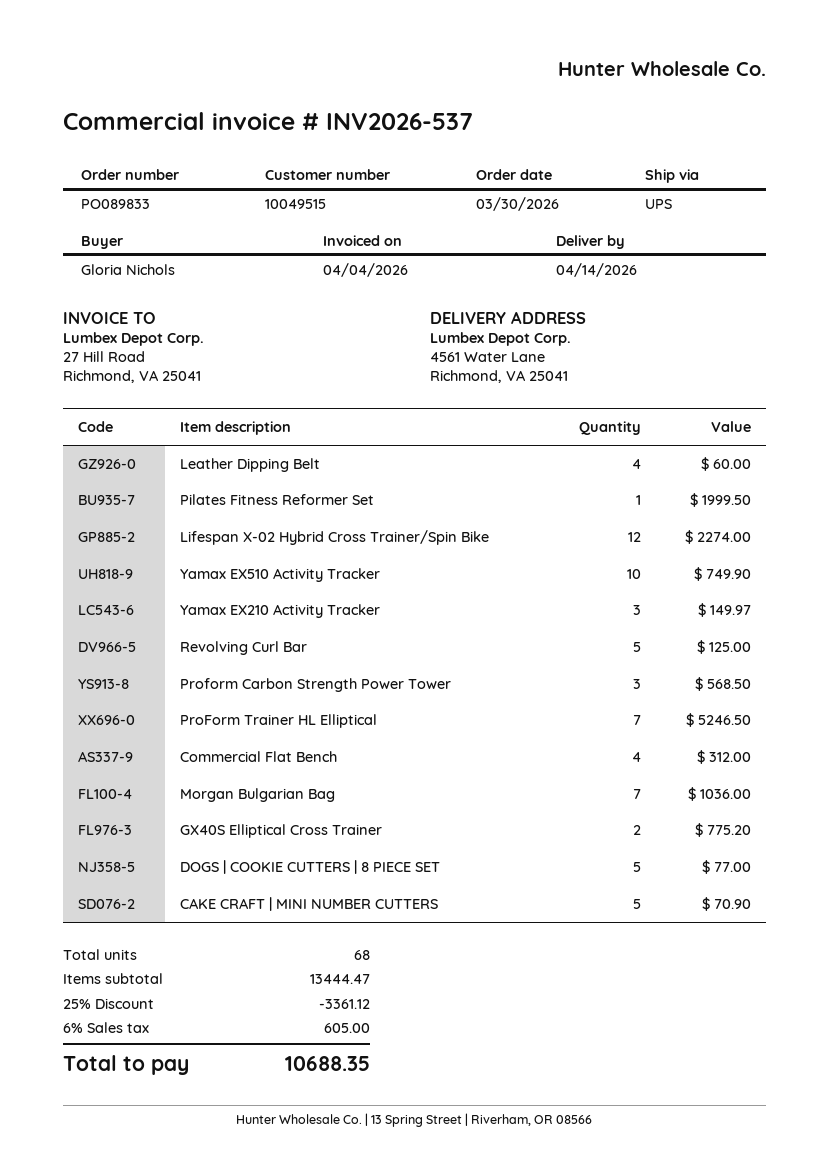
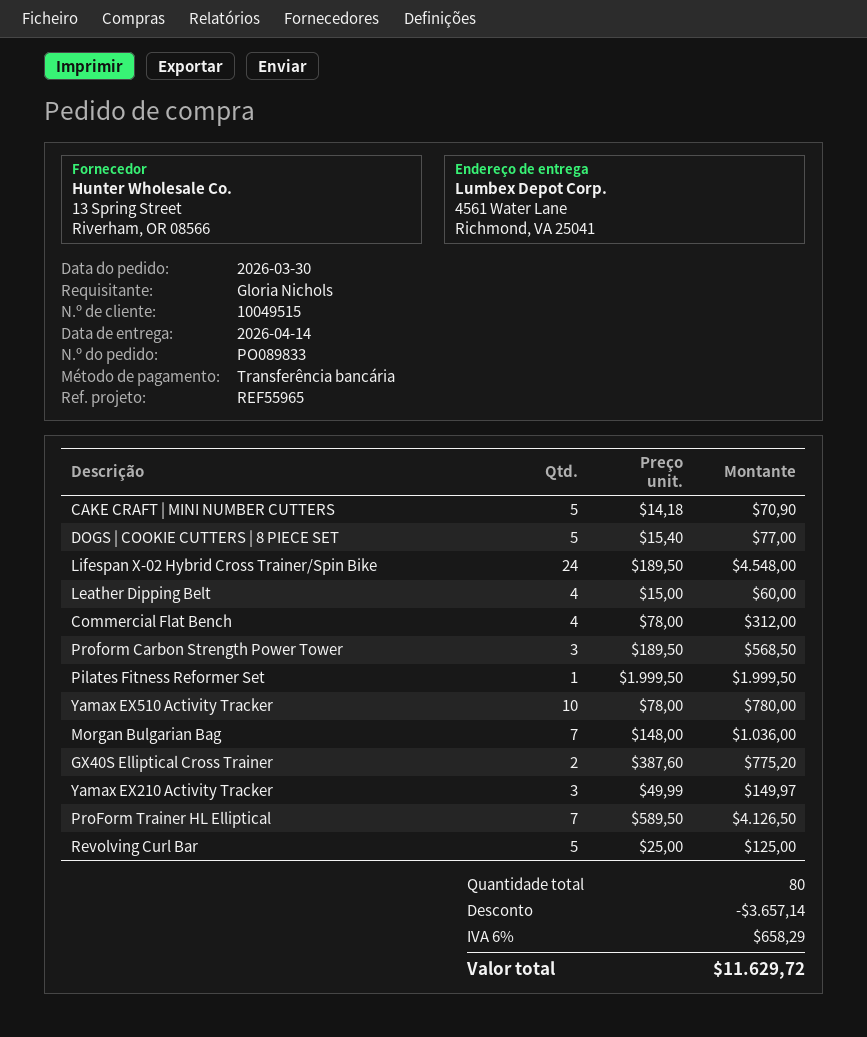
Lifespan X-02 Hybrid Cross Trainer/Spin Bike: 12 for 2274.00 -> 24 for 4548.00
Yamax EX510 Activity Tracker: 10 for 749.90 -> 10 for 780.00
ProForm Trainer HL Elliptical: 7 for 5246.50 -> 7 for 4126.50
total quantity: 68 -> 80
discount: 3361.12 -> 3657.14
tax: 6% = 605.00 -> 6% = 658.29
total: 10688.35 -> 11629.72

